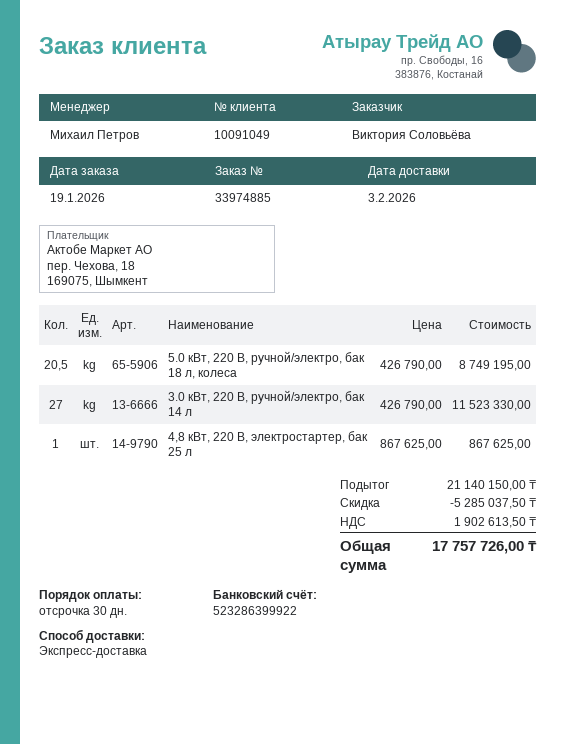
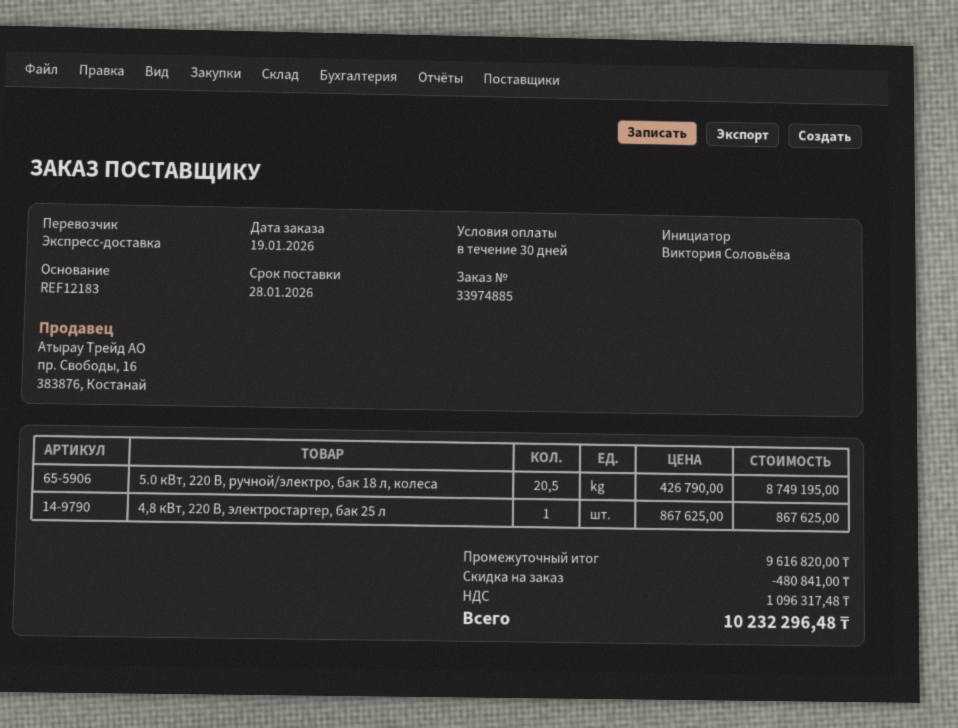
delivery date: 2026-02-03 -> 2026-01-28
3.0 кВт, 220 В, ручной/электро, бак 14 л: 27 x 426790.00 = 11523330.00 -> none
subtotal: 21140150.00 -> 9616820.00
discount: 5285037.50 -> 480841.00
tax: 1902613.50 -> 1096317.48
total: 17757726.00 -> 10232296.48

